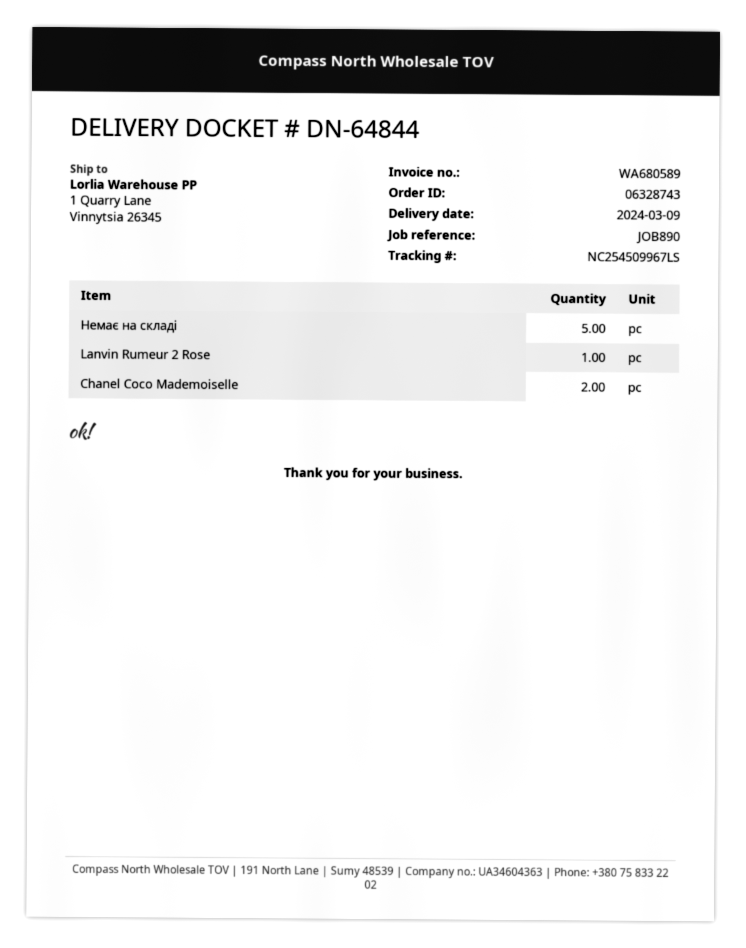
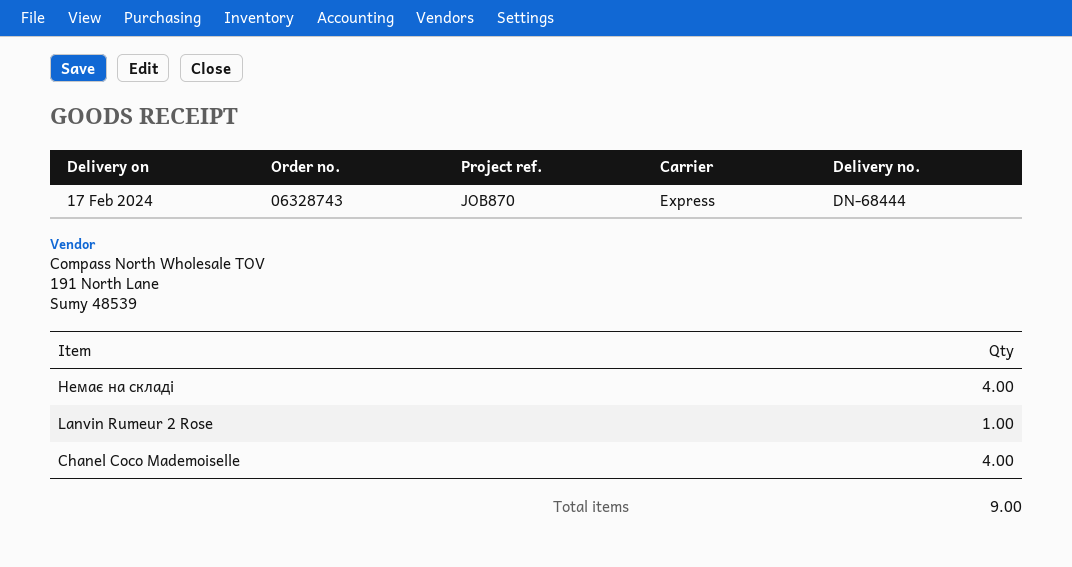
delivery note number: DN-64844 -> DN-68444
delivery date: 2024-03-09 -> 2024-02-17
reference: JOB890 -> JOB870
Немає на складі: 5 -> 4
Chanel Coco Mademoiselle: 2 -> 4

